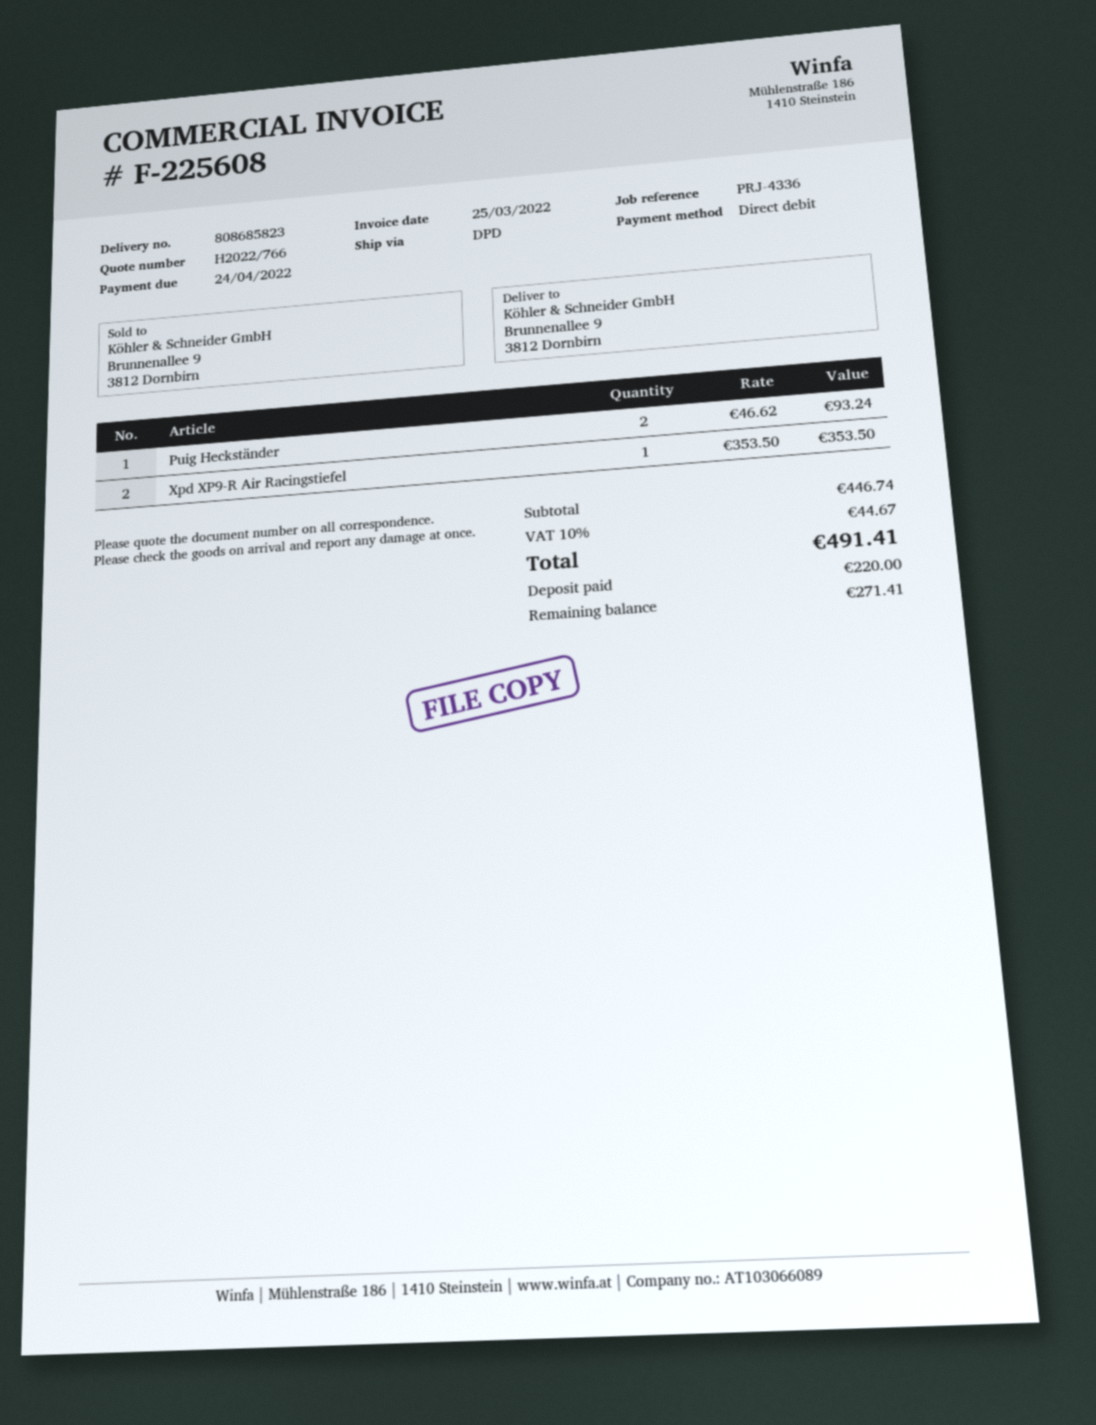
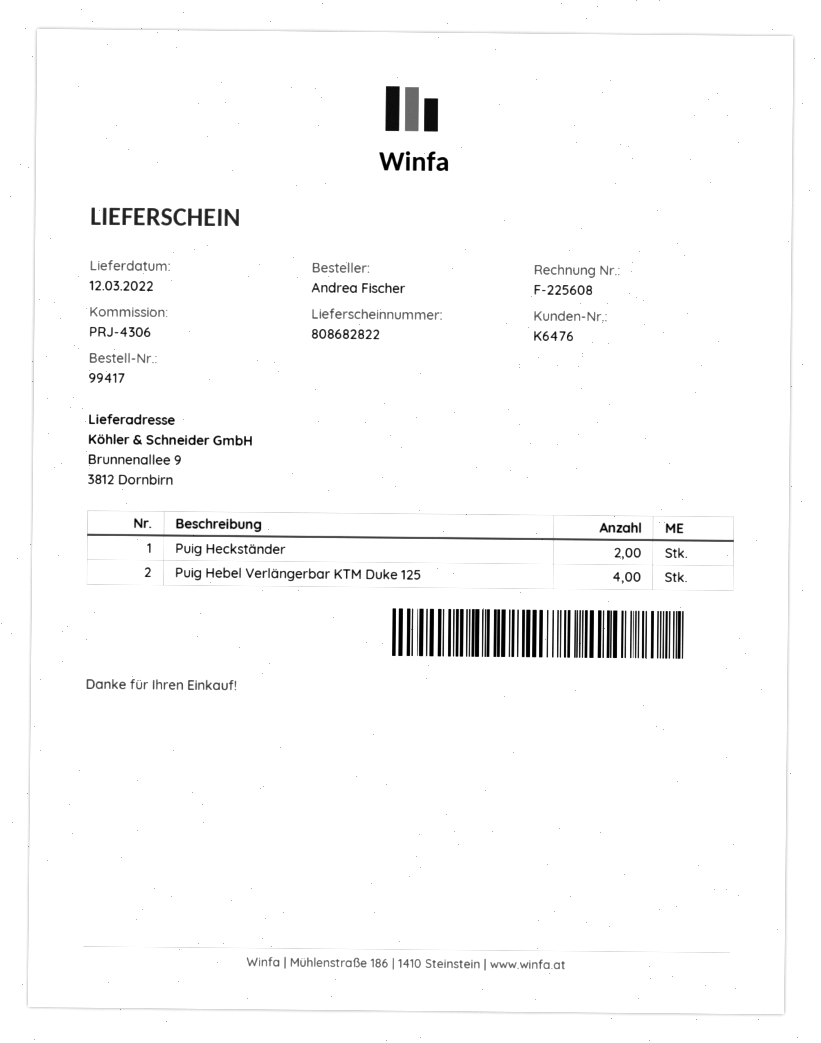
delivery note number: 808685823 -> 808682822
reference: PRJ-4336 -> PRJ-4306
Xpd XP9-R Air Racingstiefel: 1 -> none
Puig Hebel Verlängerbar KTM Duke 125: none -> 4

